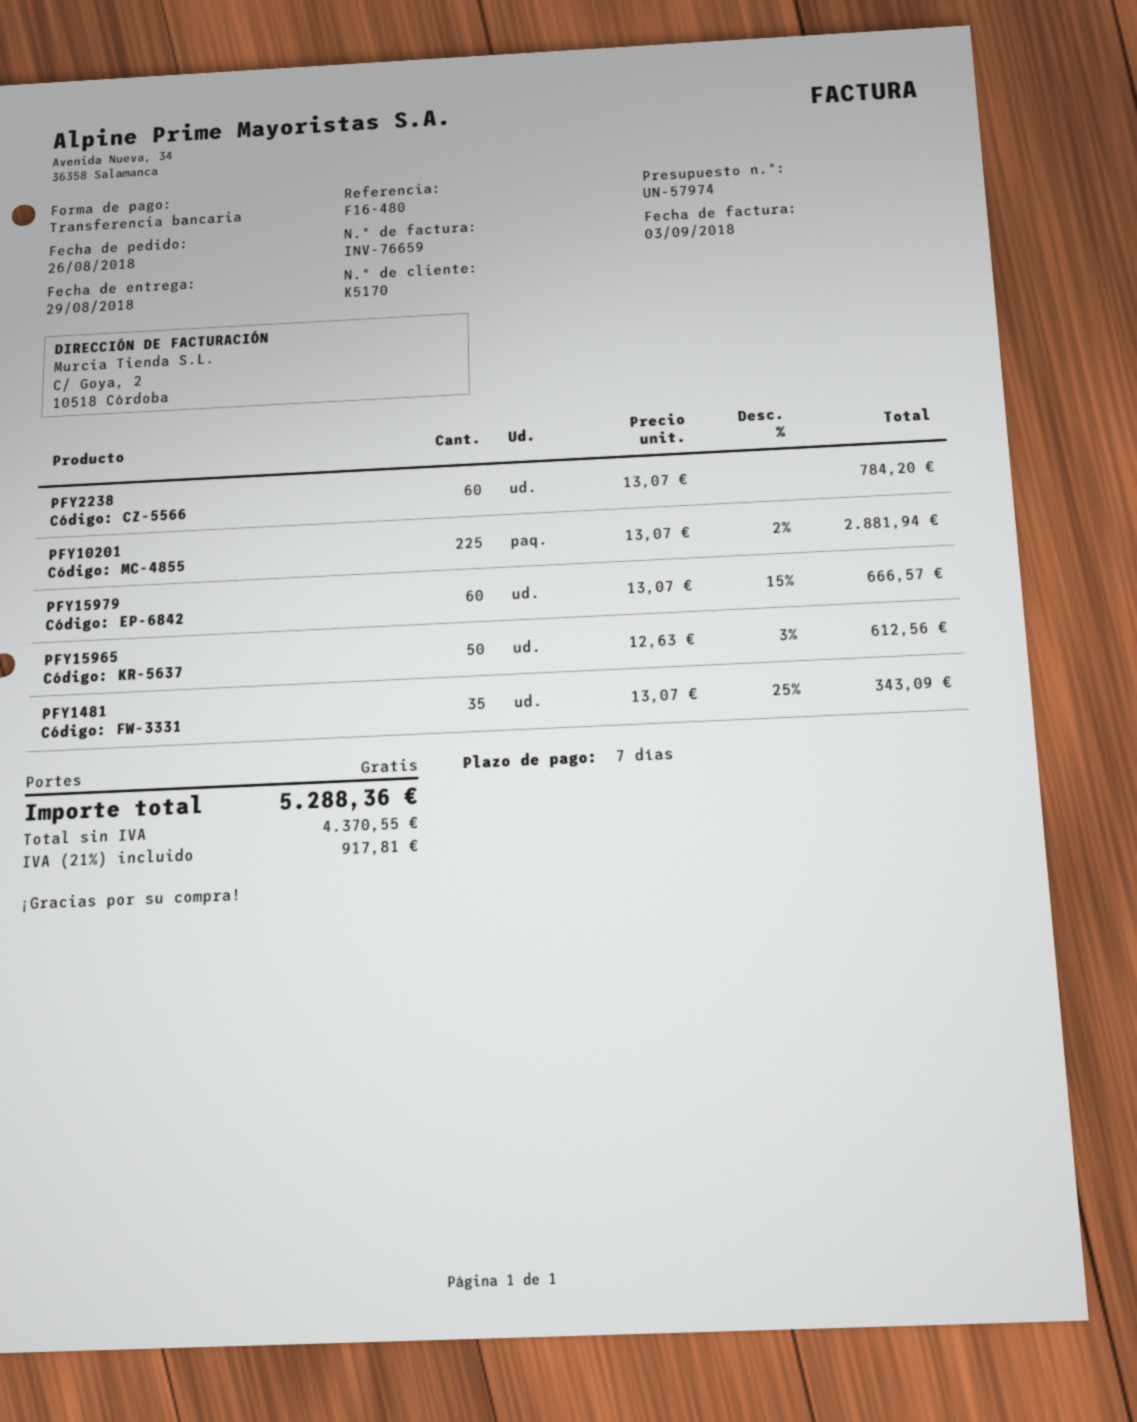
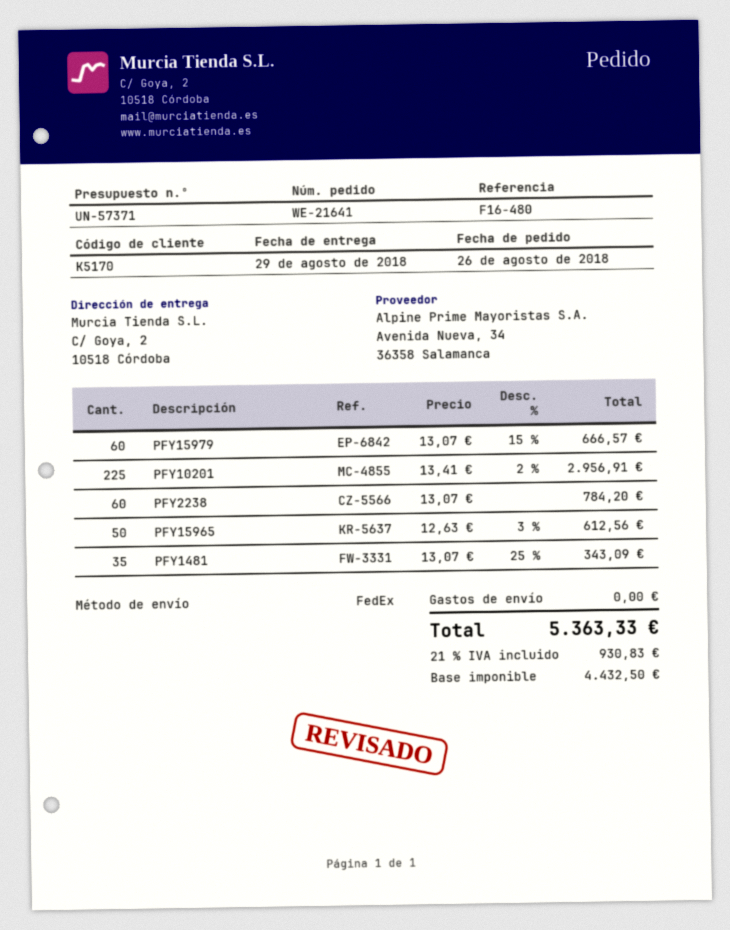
quote number: UN-57974 -> UN-57371
PFY10201: 225 x 13.07 - 2% = 2881.94 -> 225 x 13.41 - 2% = 2956.91
net: 4370.55 -> 4432.50
tax: 21% = 917.81 -> 21% = 930.83
total: 5288.36 -> 5363.33

